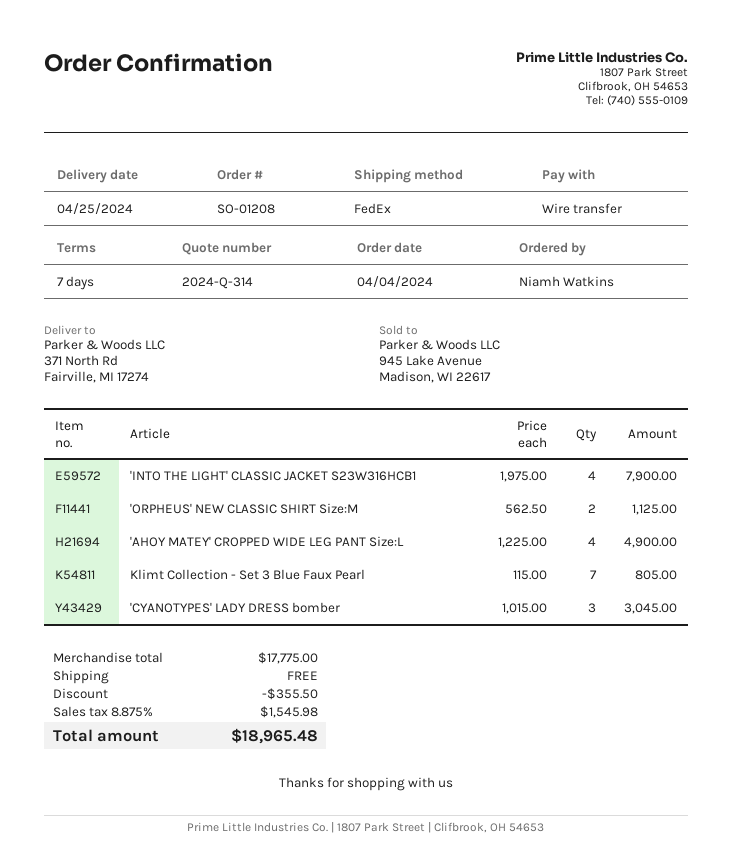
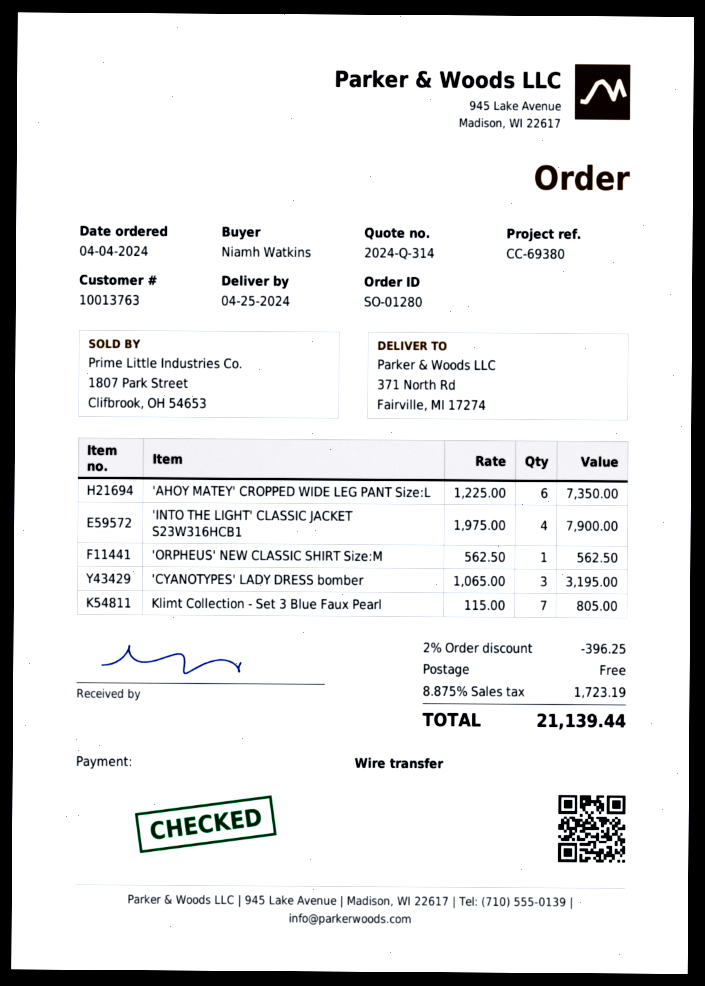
order number: SO-01208 -> SO-01280
'ORPHEUS' NEW CLASSIC SHIRT Size:M: 2 x 562.50 = 1125.00 -> 1 x 562.50 = 562.50
'AHOY MATEY' CROPPED WIDE LEG PANT Size:L: 4 x 1225.00 = 4900.00 -> 6 x 1225.00 = 7350.00
'CYANOTYPES' LADY DRESS bomber: 3 x 1015.00 = 3045.00 -> 3 x 1065.00 = 3195.00
discount: 355.50 -> 396.25
tax: 8.875% = 1545.98 -> 8.875% = 1723.19
total: 18965.48 -> 21139.44

